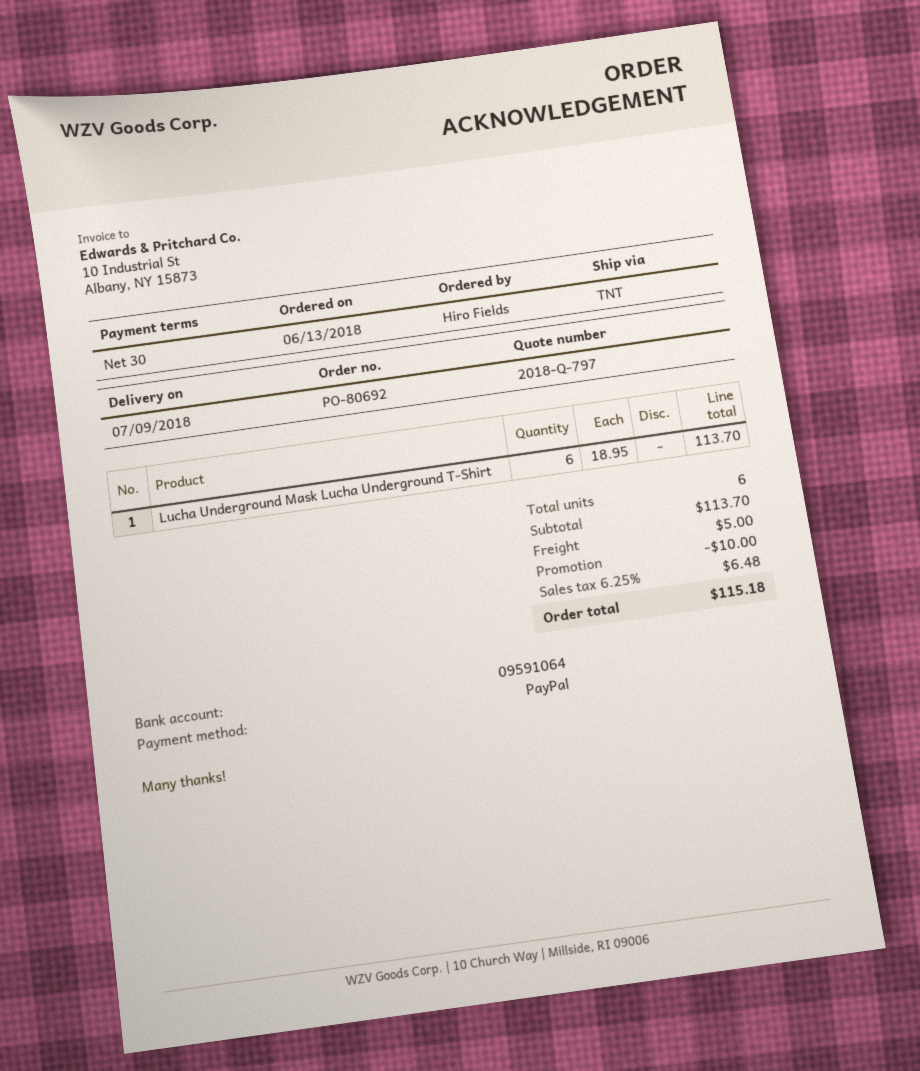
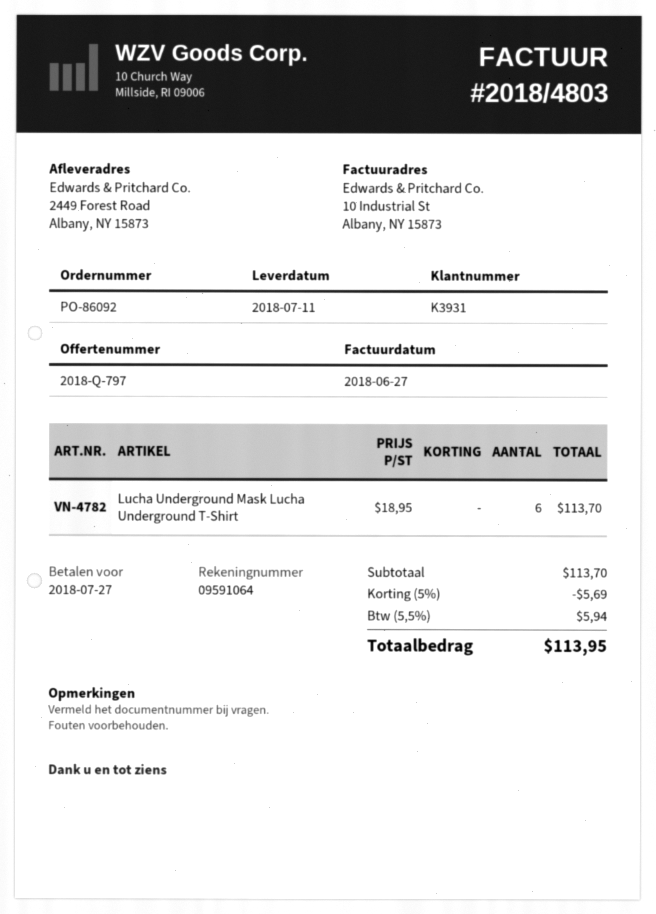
order number: PO-80692 -> PO-86092
delivery date: 2018-07-09 -> 2018-07-11
discount: 10.00 -> 5.69
shipping: 5.00 -> none
tax: 6.25% = 6.48 -> 5.5% = 5.94
total: 115.18 -> 113.95

